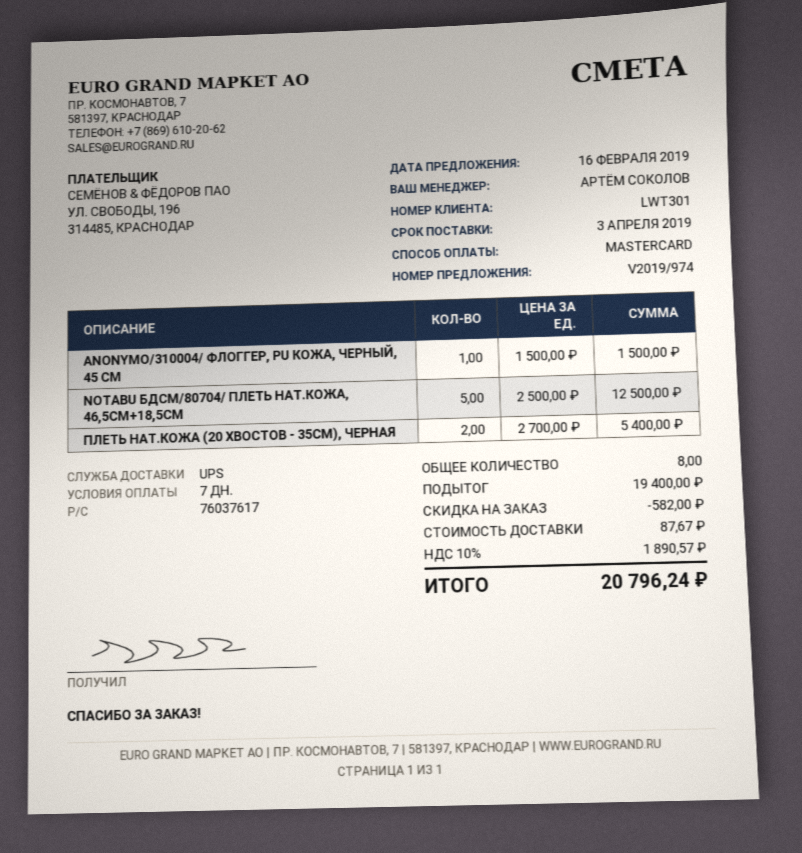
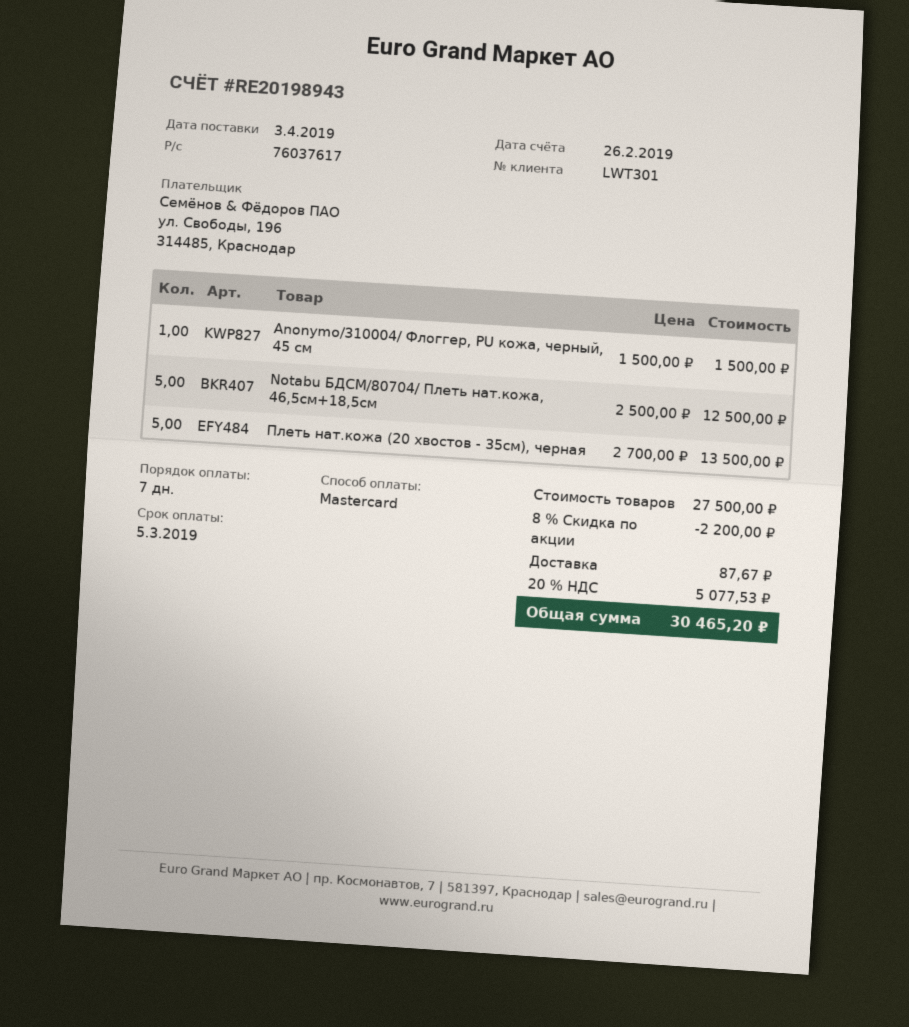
ПЛЕТЬ НАТ.КОЖА (20 ХВОСТОВ - 35СМ), ЧЕРНАЯ: 2 x 2700.00 = 5400.00 -> 5 x 2700.00 = 13500.00
subtotal: 19400.00 -> 27500.00
discount: 582.00 -> 2200.00
tax: 10% = 1890.57 -> 20% = 5077.53
total: 20796.24 -> 30465.20

